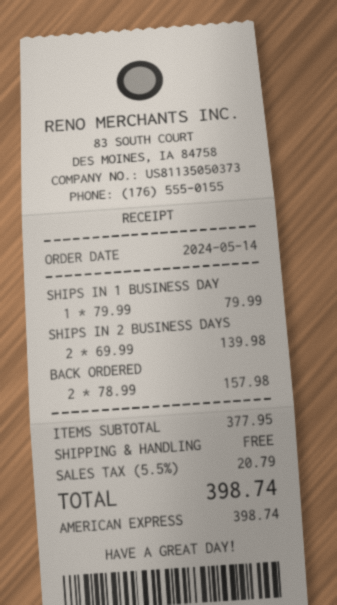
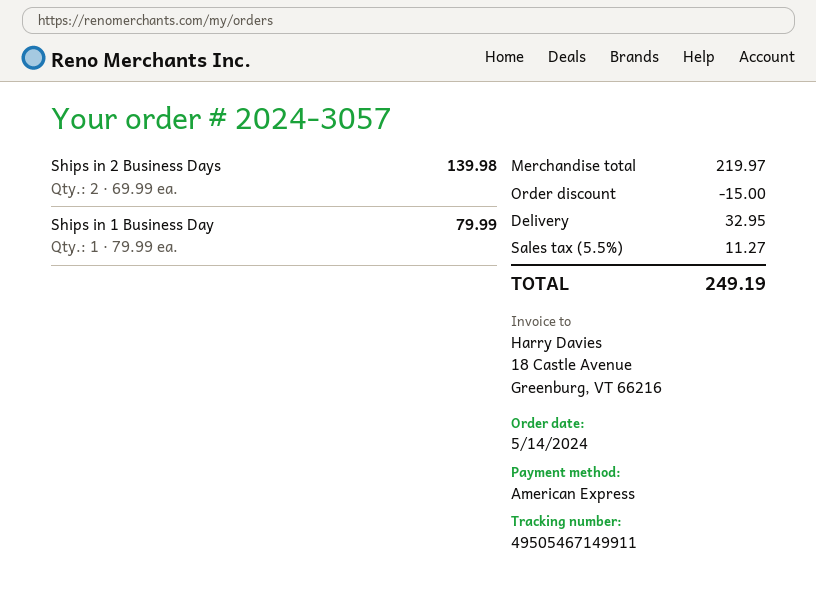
BACK ORDERED: 2 x 78.99 = 157.98 -> none
subtotal: 377.95 -> 219.97
discount: none -> 15.00
shipping: 0.00 -> 32.95
tax: 5.5% = 20.79 -> 5.5% = 11.27
total: 398.74 -> 249.19

